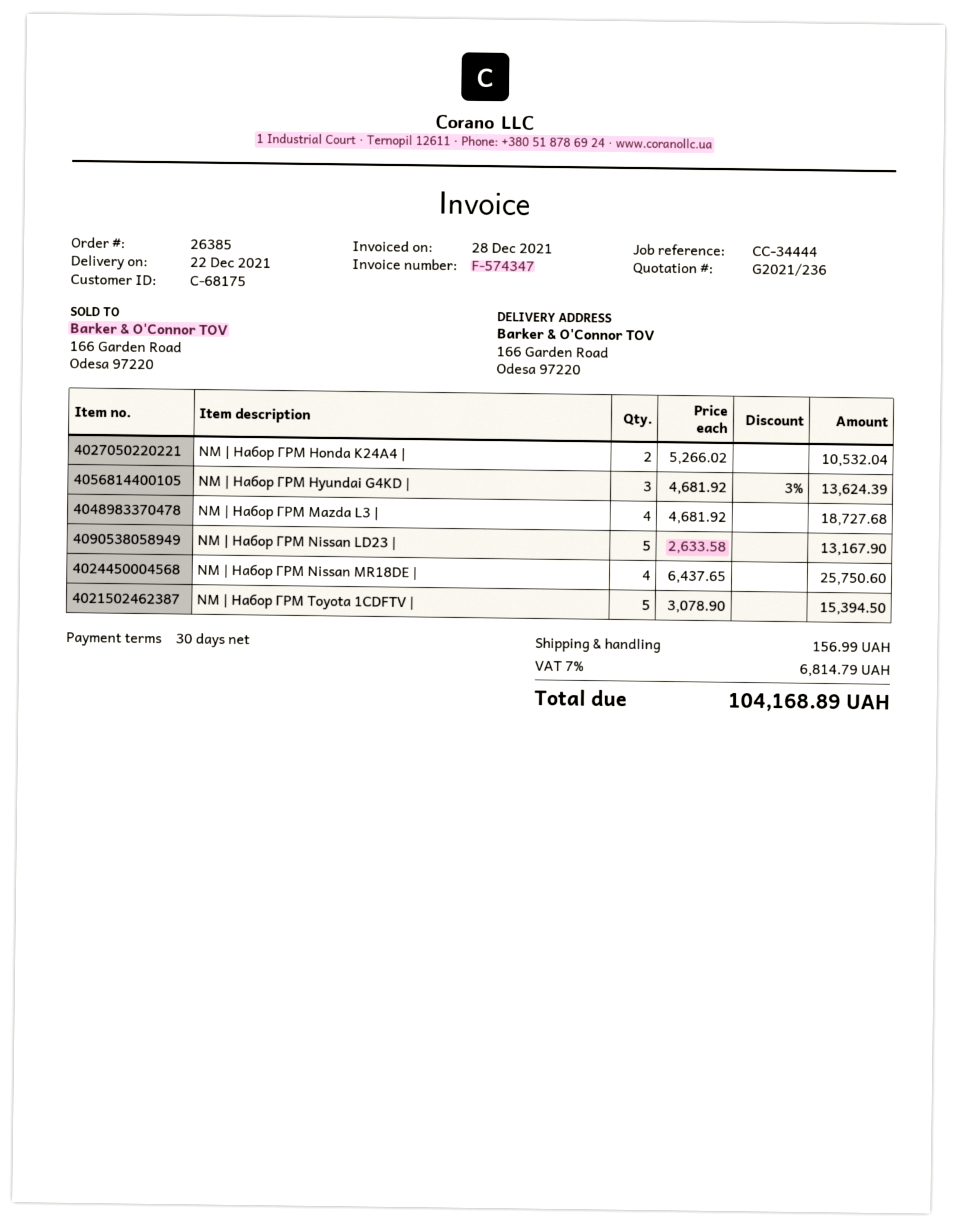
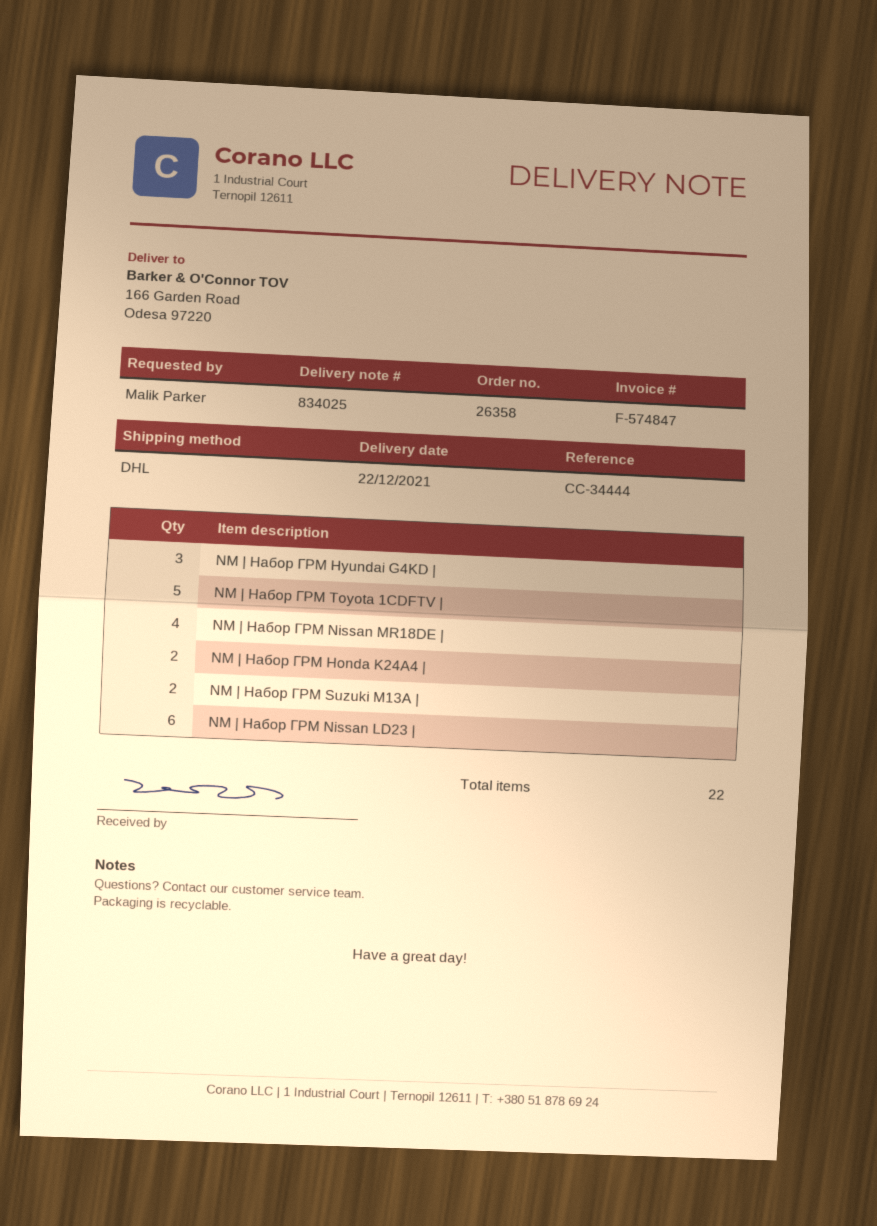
order number: 26385 -> 26358
invoice number: F-574347 -> F-574847
NM | Набор ГРМ Mazda L3 |: 4 -> none
NM | Набор ГРМ Nissan LD23 |: 5 -> 6
NM | Набор ГРМ Suzuki M13A |: none -> 2

